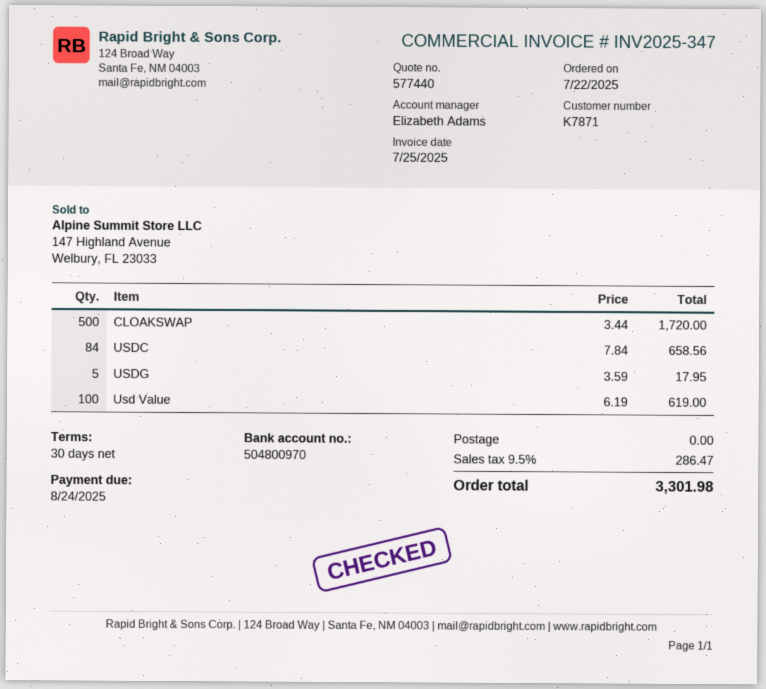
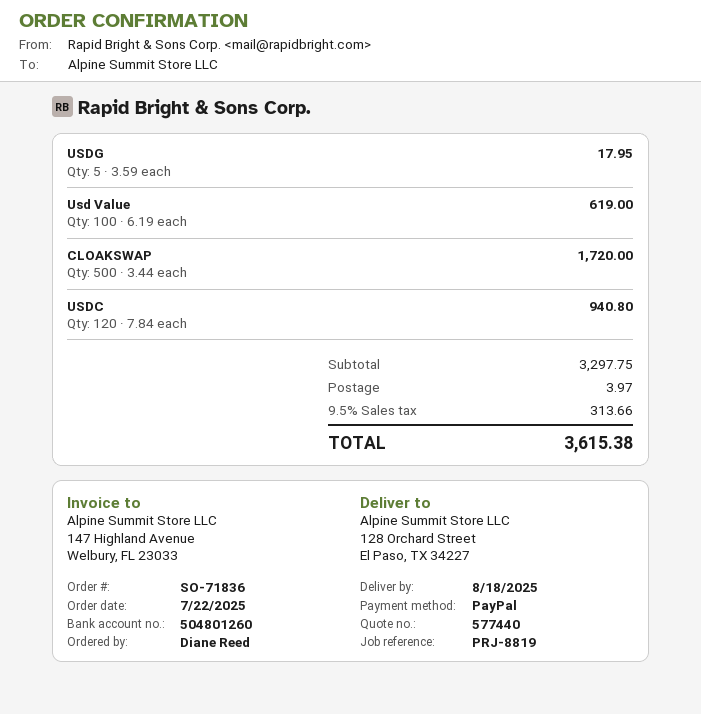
bank account: 504800970 -> 504801260
USDC: 84 x 7.84 = 658.56 -> 120 x 7.84 = 940.80
shipping: 0.00 -> 3.97
tax: 9.5% = 286.47 -> 9.5% = 313.66
total: 3301.98 -> 3615.38

